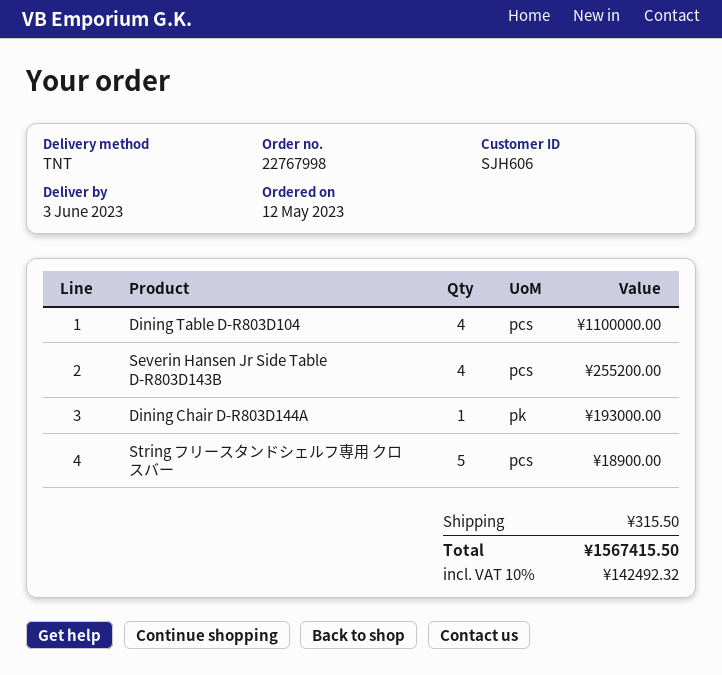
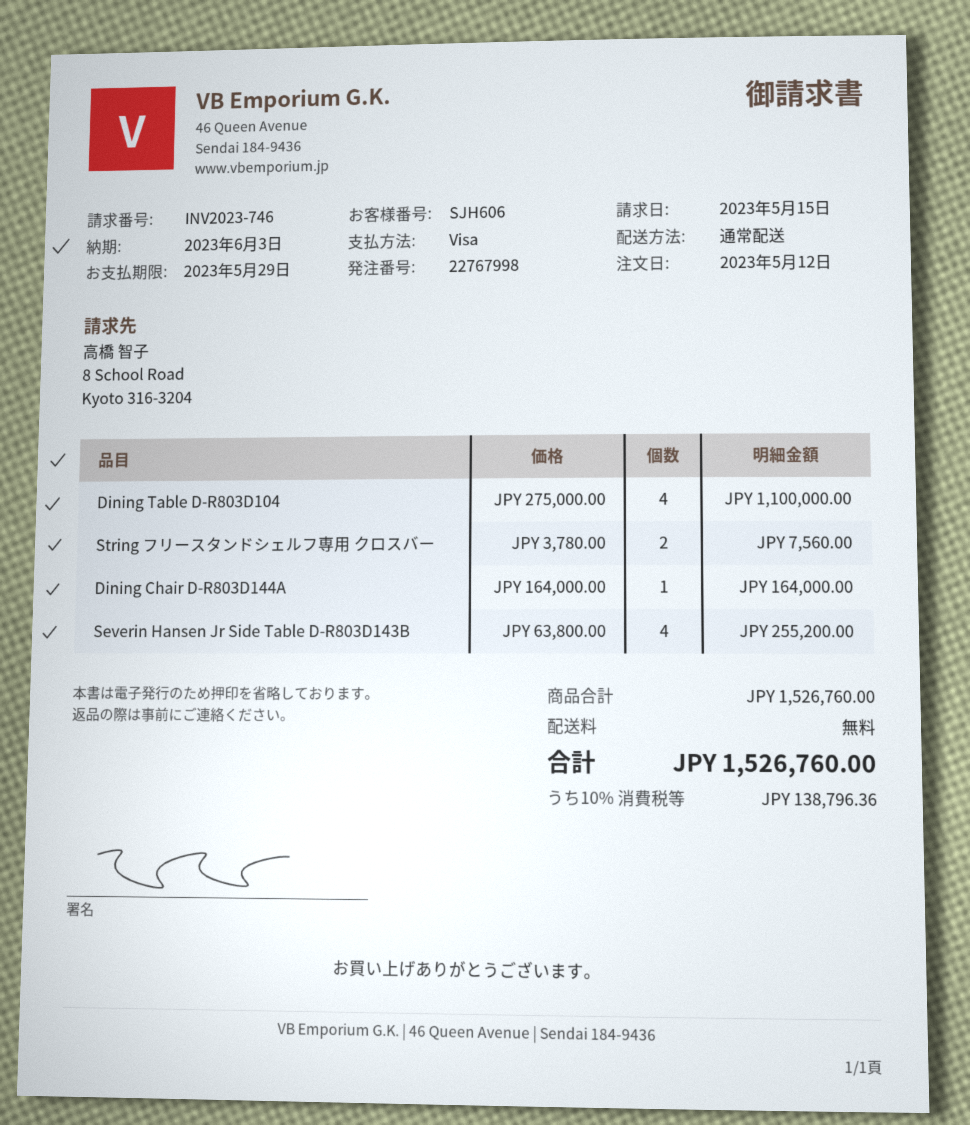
shipping method: TNT -> standard
Dining Chair D-R803D144A: 1 for 193000.00 -> 1 for 164000.00
String フリースタンドシェルフ専用 クロスバー: 5 for 18900.00 -> 2 for 7560.00
shipping: 315.50 -> 0.00
tax: 10% = 142492.32 -> 10% = 138796.36
total: 1567415.50 -> 1526760.00

